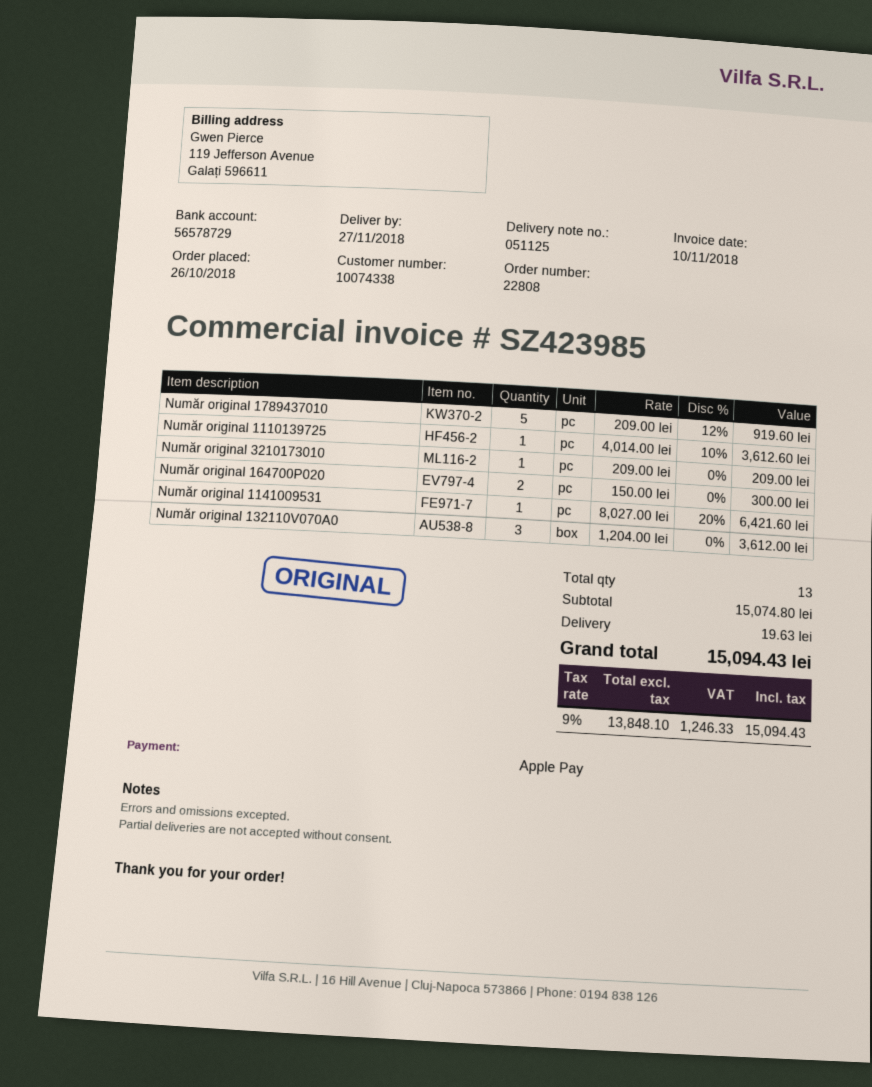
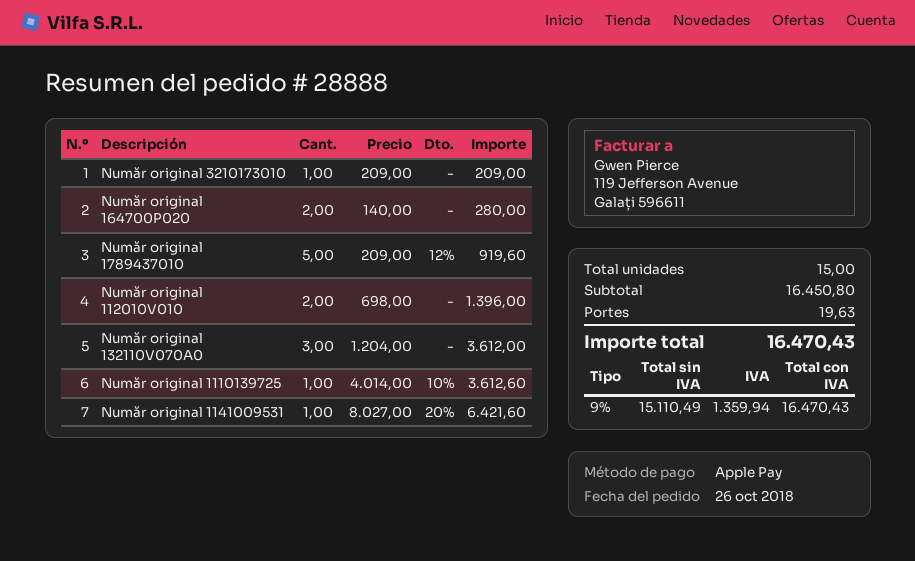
order number: 22808 -> 28888
Număr original 164700P020: 2 x 150.00 = 300.00 -> 2 x 140.00 = 280.00
Număr original 112010V010: none -> 2 x 698.00 = 1396.00
total quantity: 13 -> 15
subtotal: 15074.80 -> 16450.80
net: 13848.10 -> 15110.49
tax: 9% = 1246.33 -> 9% = 1359.94
total: 15094.43 -> 16470.43

